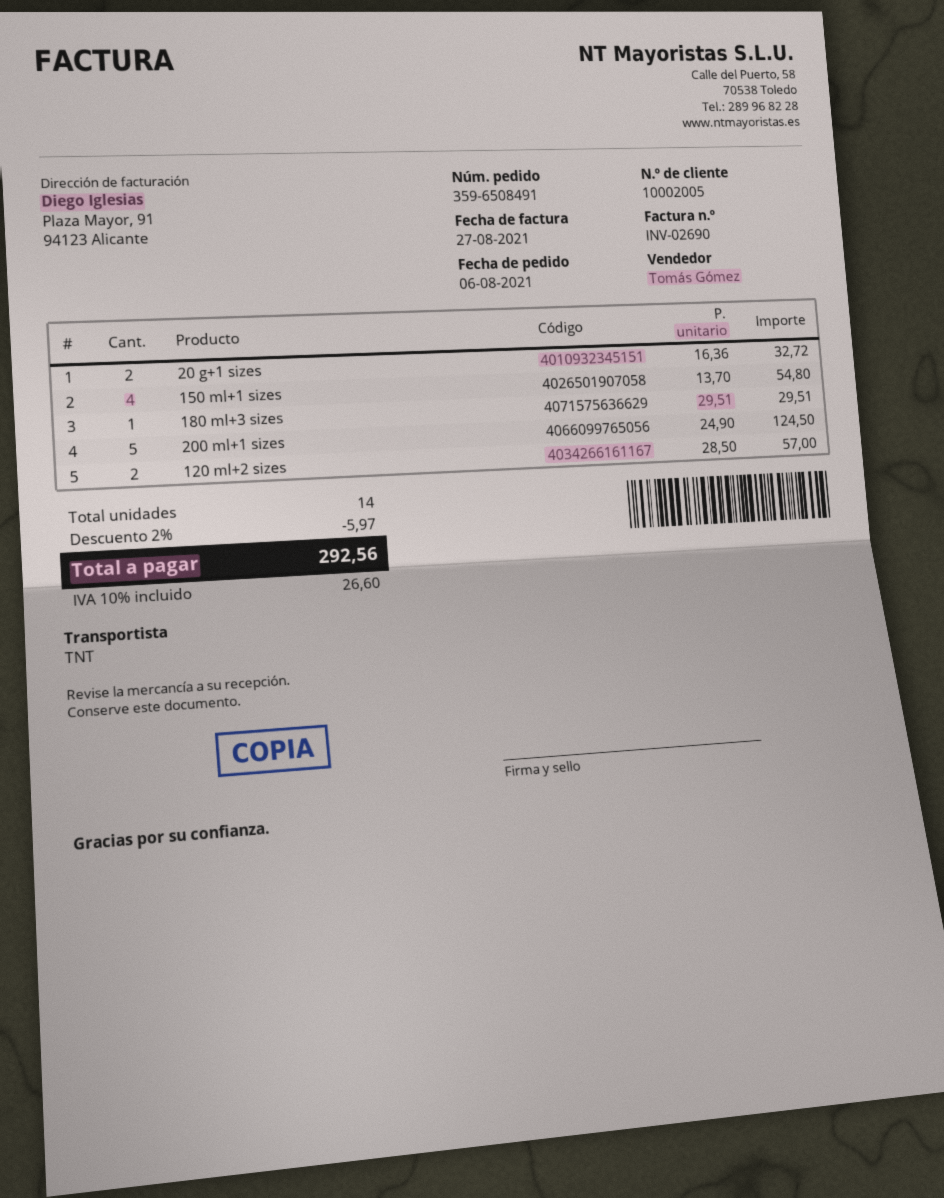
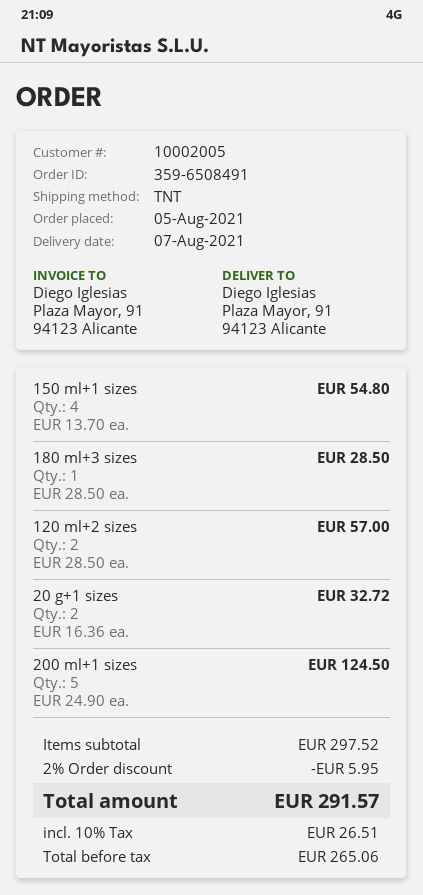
order date: 2021-08-06 -> 2021-08-05
180 ml+3 sizes: 1 x 29.51 = 29.51 -> 1 x 28.50 = 28.50
discount: 2% = 5.97 -> 2% = 5.95
tax: 10% = 26.60 -> 10% = 26.51
total: 292.56 -> 291.57

